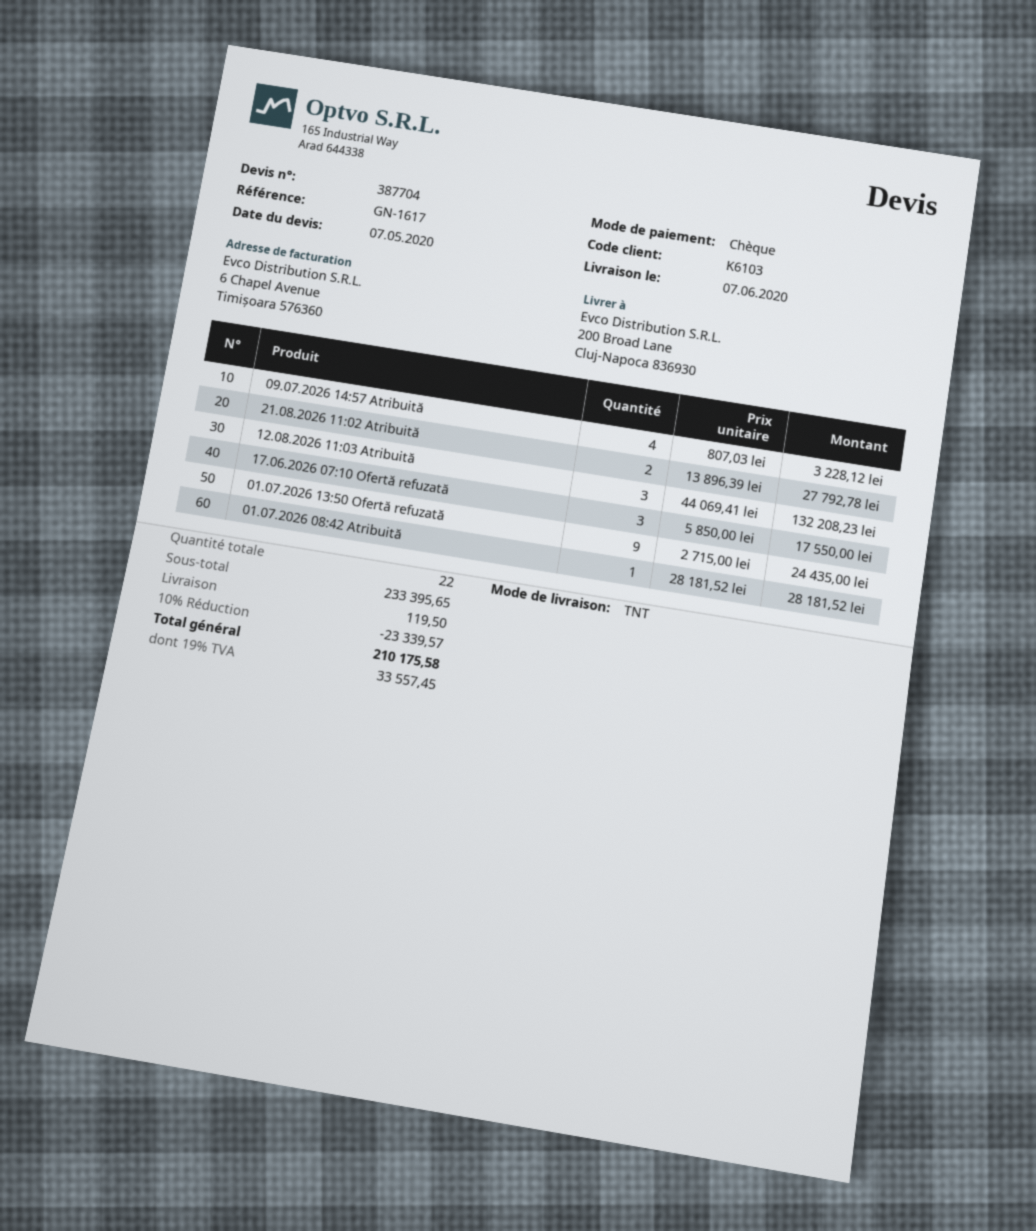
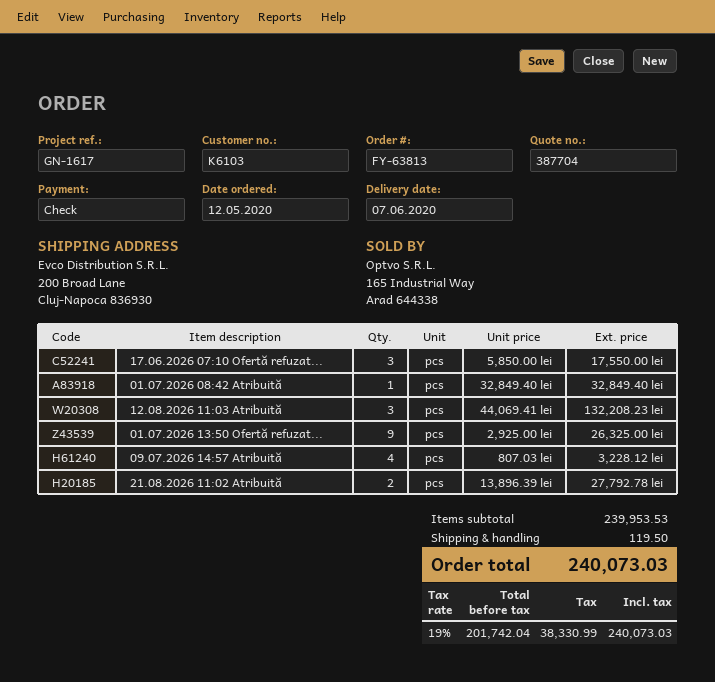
01.07.2026 13:50 Ofertă refuzată: 9 x 2715.00 = 24435.00 -> 9 x 2925.00 = 26325.00
01.07.2026 08:42 Atribuită: 1 x 28181.52 = 28181.52 -> 1 x 32849.40 = 32849.40
subtotal: 233395.65 -> 239953.53
discount: 10% = 23339.57 -> none
tax: 19% = 33557.45 -> 19% = 38330.99
total: 210175.58 -> 240073.03

